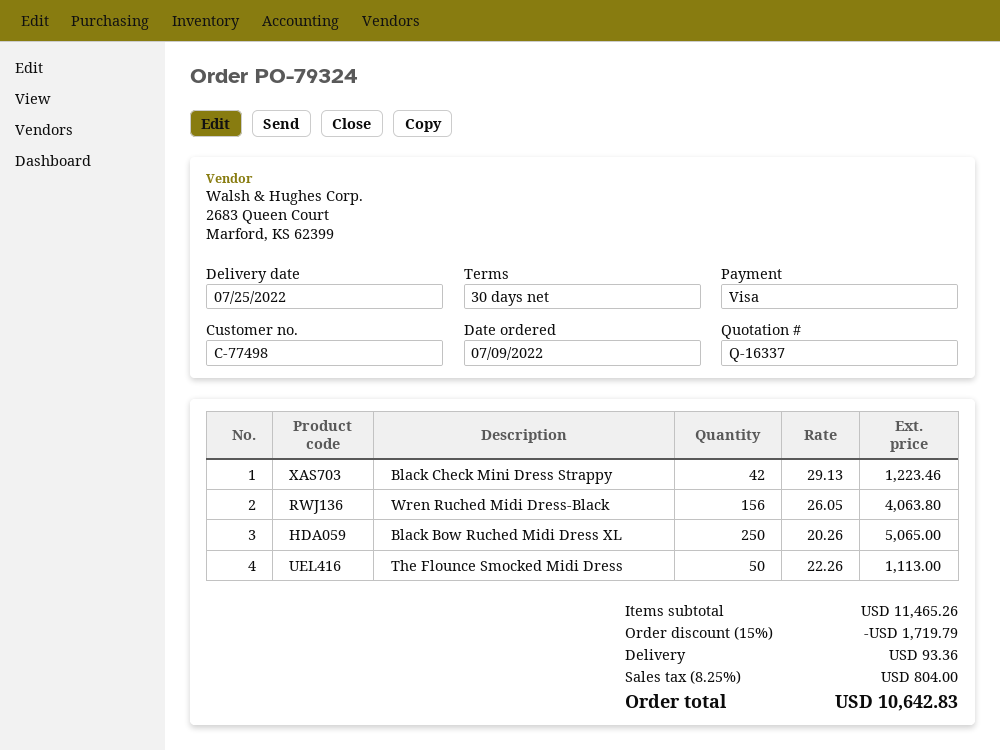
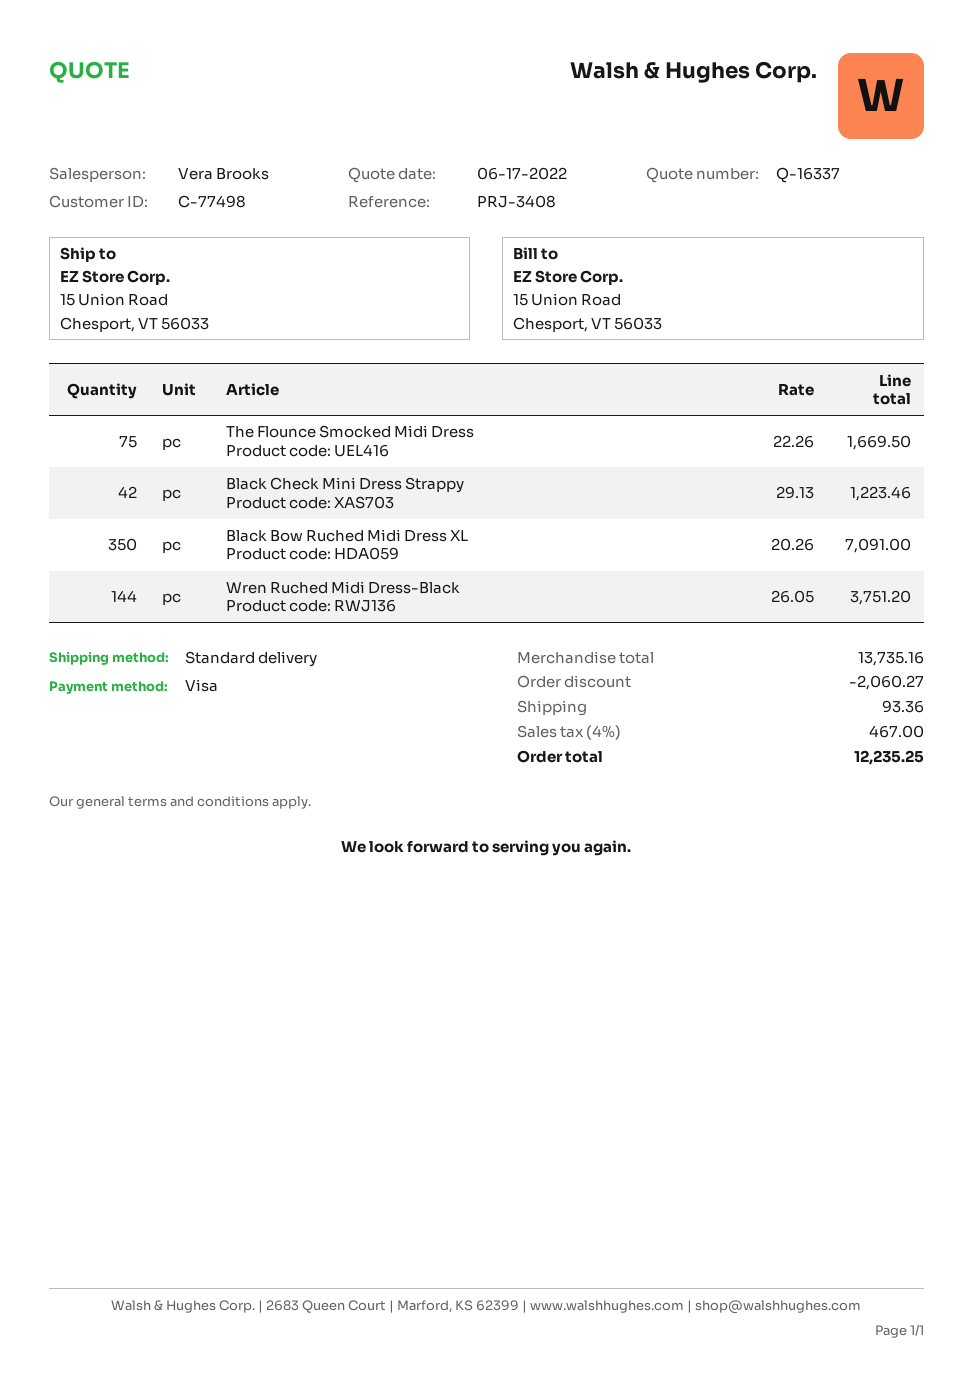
Wren Ruched Midi Dress-Black: 156 x 26.05 = 4063.80 -> 144 x 26.05 = 3751.20
Black Bow Ruched Midi Dress XL: 250 x 20.26 = 5065.00 -> 350 x 20.26 = 7091.00
The Flounce Smocked Midi Dress: 50 x 22.26 = 1113.00 -> 75 x 22.26 = 1669.50
subtotal: 11465.26 -> 13735.16
discount: 1719.79 -> 2060.27
tax: 8.25% = 804.00 -> 4% = 467.00
total: 10642.83 -> 12235.25

